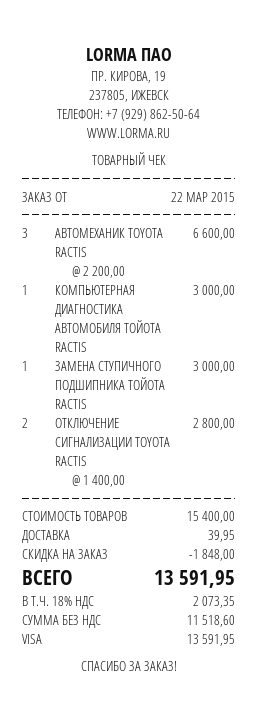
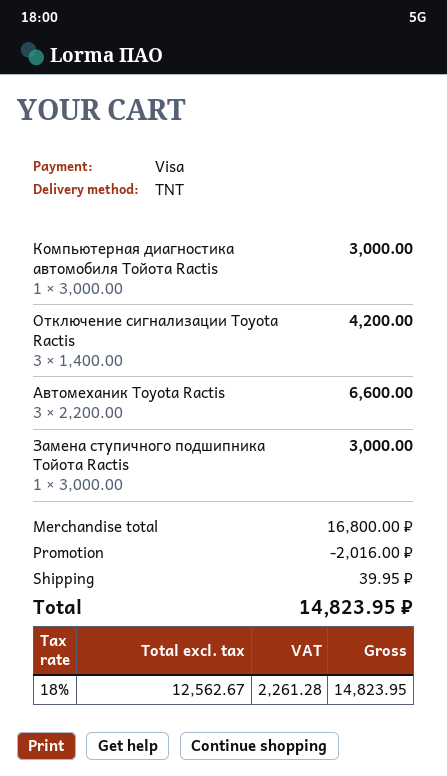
ОТКЛЮЧЕНИЕ СИГНАЛИЗАЦИИ TOYOTA RACTIS: 2 x 1400.00 = 2800.00 -> 3 x 1400.00 = 4200.00
subtotal: 15400.00 -> 16800.00
discount: 1848.00 -> 2016.00
net: 11518.60 -> 12562.67
tax: 18% = 2073.35 -> 18% = 2261.28
total: 13591.95 -> 14823.95

